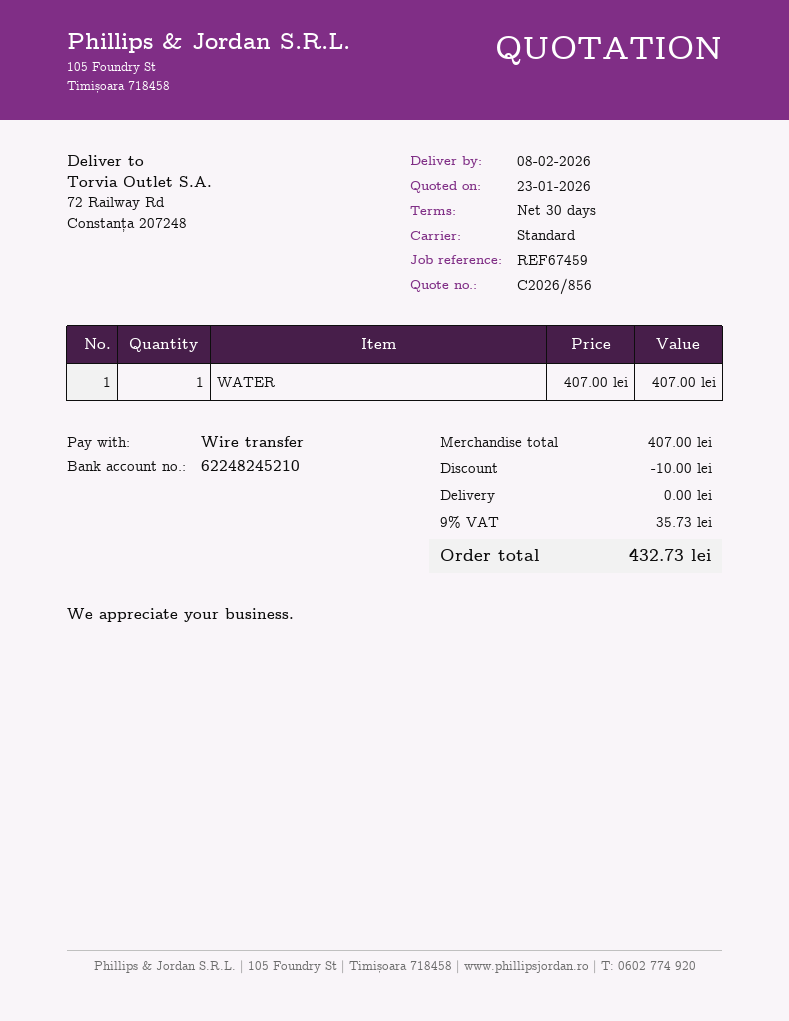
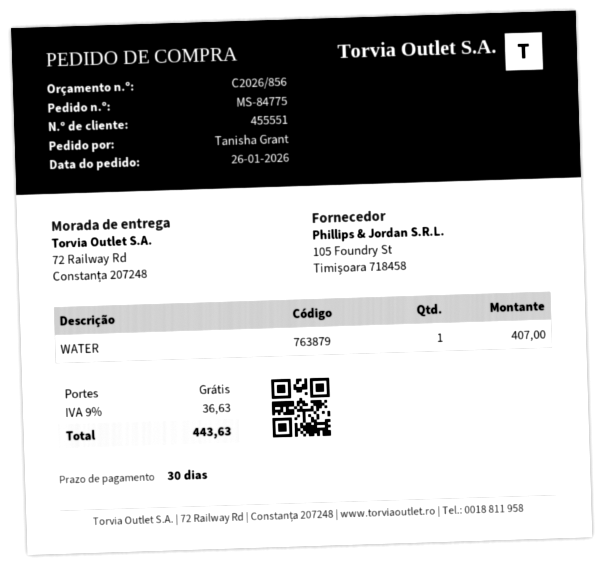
discount: 10.00 -> none
tax: 9% = 35.73 -> 9% = 36.63
total: 432.73 -> 443.63

